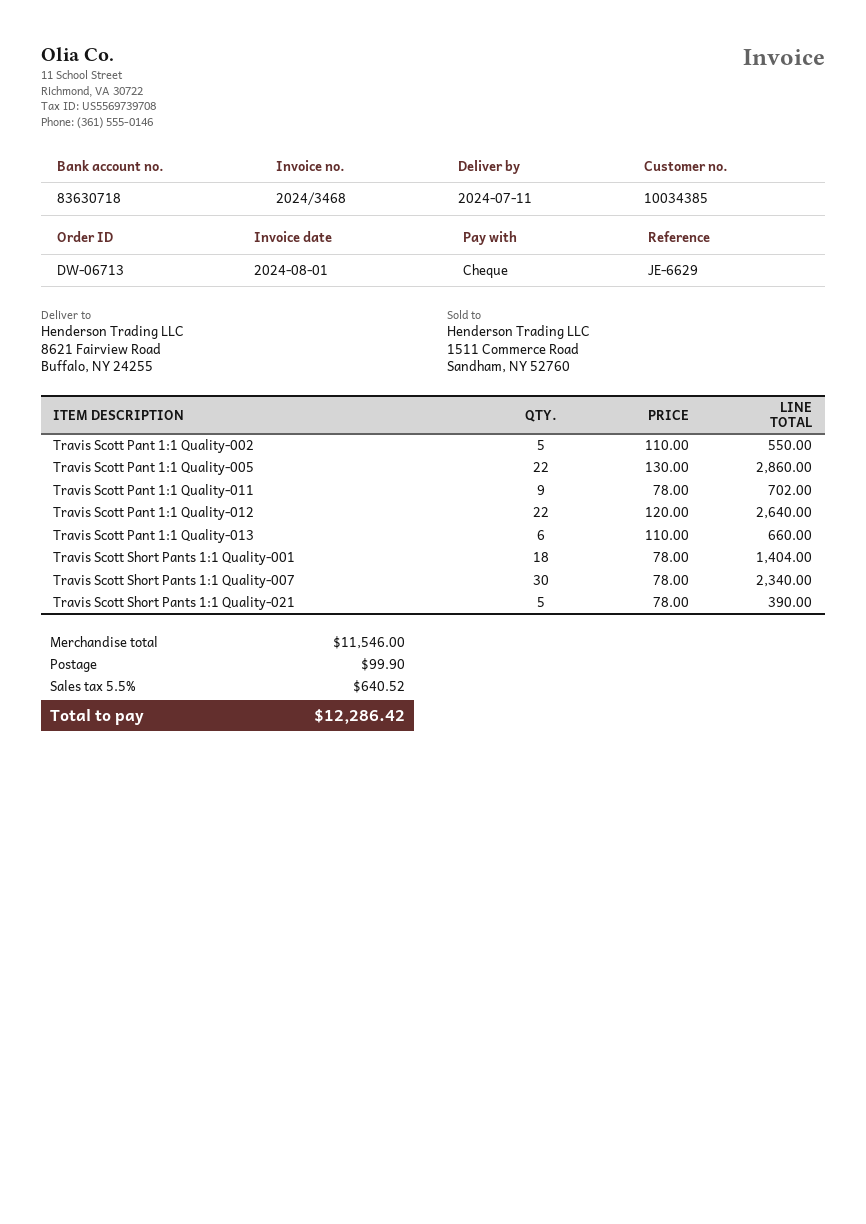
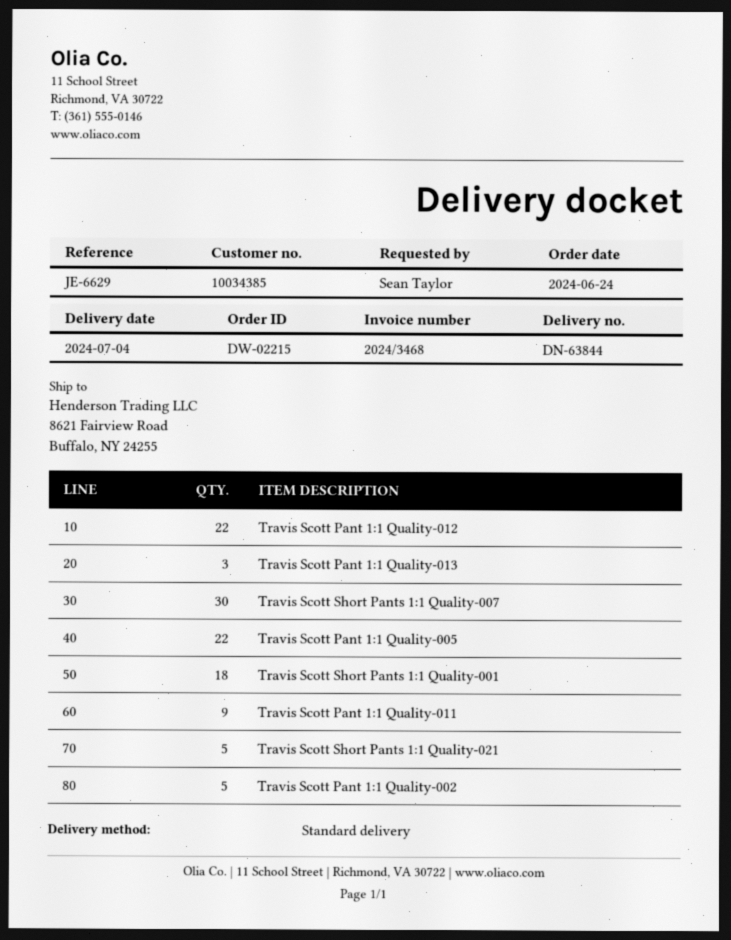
order number: DW-06713 -> DW-02215
delivery date: 2024-07-11 -> 2024-07-04
Travis Scott Pant 1:1 Quality-013: 6 -> 3

